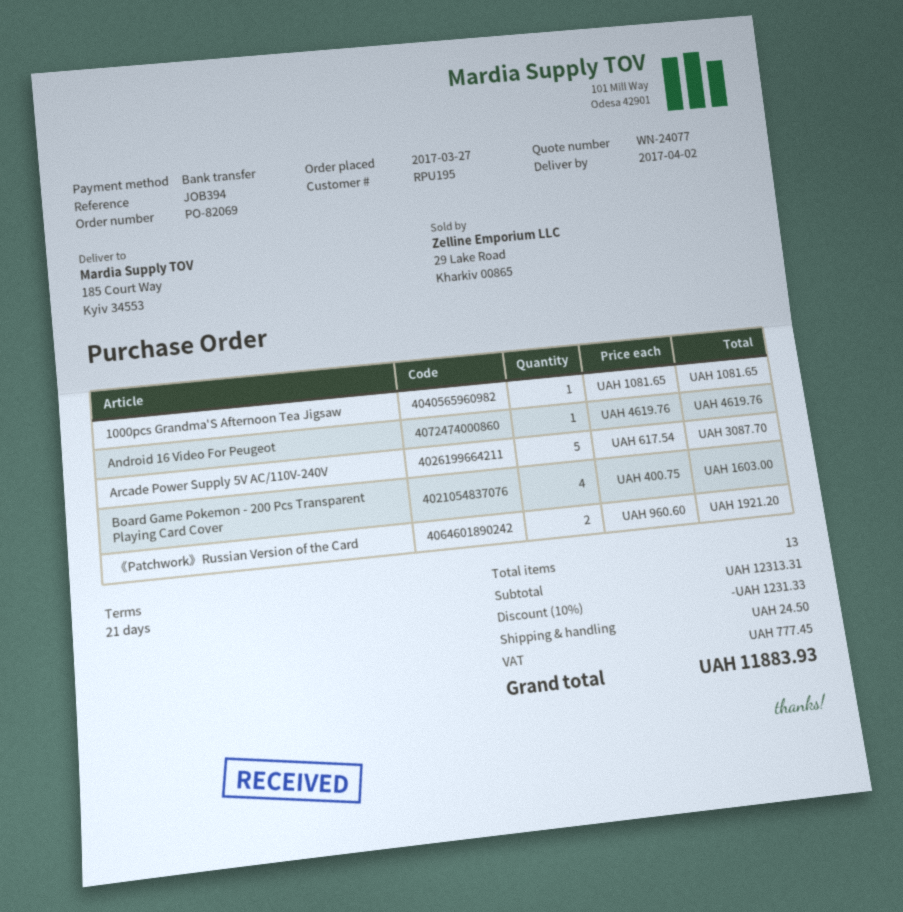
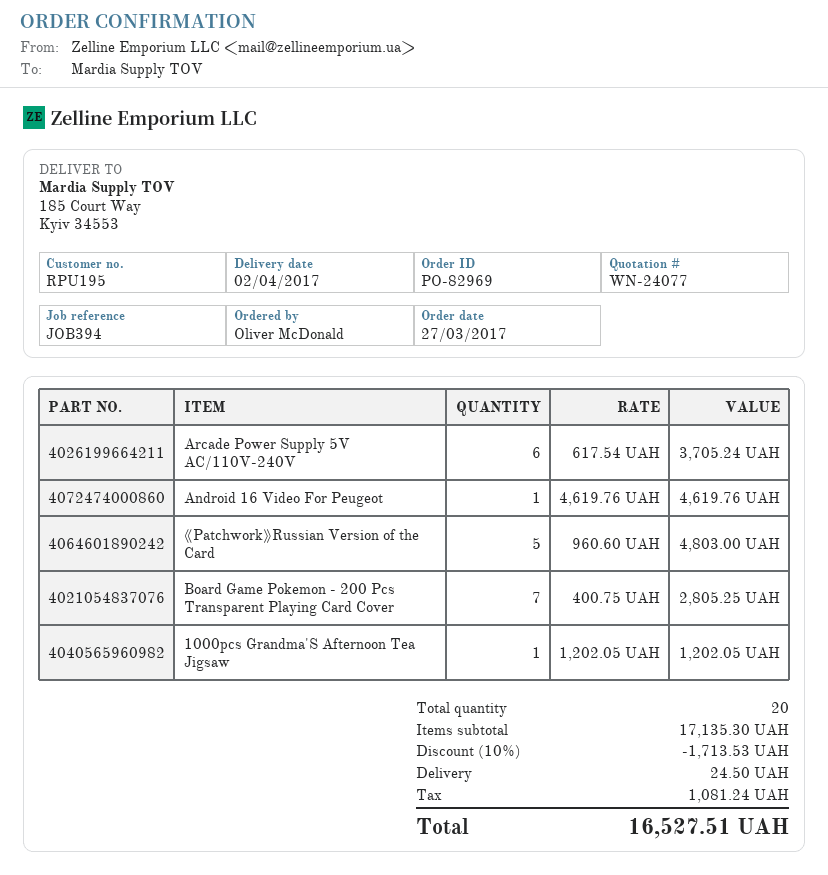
order number: PO-82069 -> PO-82969
1000pcs Grandma'S Afternoon Tea Jigsaw: 1 x 1081.65 = 1081.65 -> 1 x 1202.05 = 1202.05
Arcade Power Supply 5V AC/110V-240V: 5 x 617.54 = 3087.70 -> 6 x 617.54 = 3705.24
Board Game Pokemon - 200 Pcs Transparent Playing Card Cover: 4 x 400.75 = 1603.00 -> 7 x 400.75 = 2805.25
《Patchwork》Russian Version of the Card: 2 x 960.60 = 1921.20 -> 5 x 960.60 = 4803.00
total quantity: 13 -> 20
subtotal: 12313.31 -> 17135.30
discount: 10% = 1231.33 -> 10% = 1713.53
tax: 777.45 -> 1081.24
total: 11883.93 -> 16527.51

